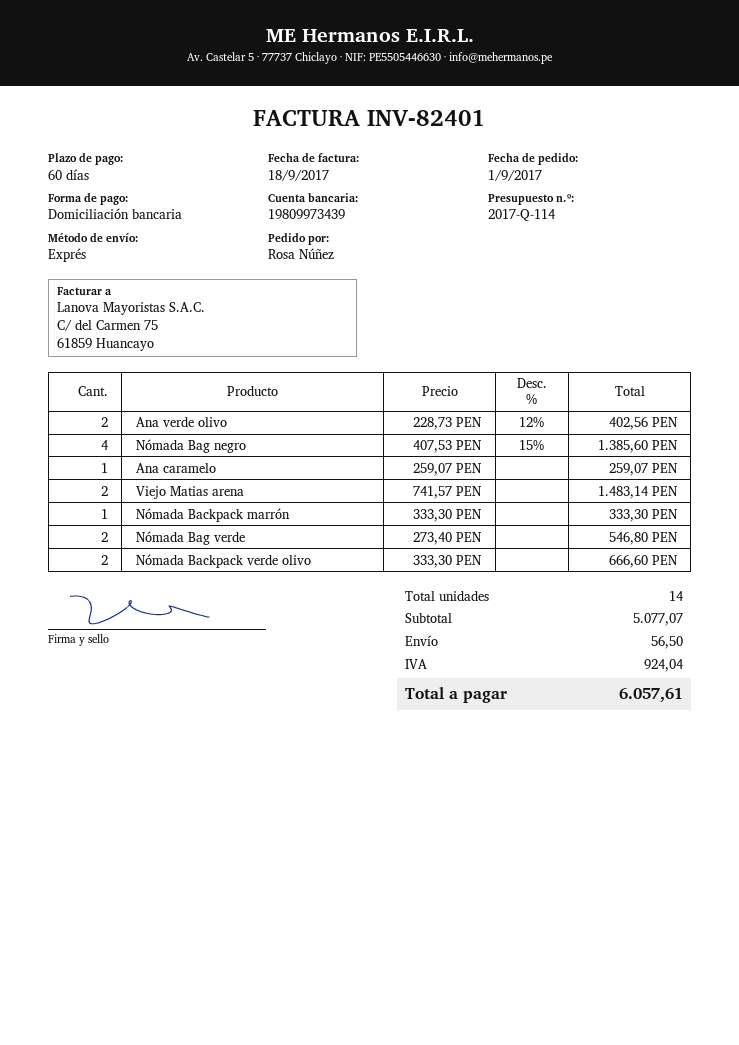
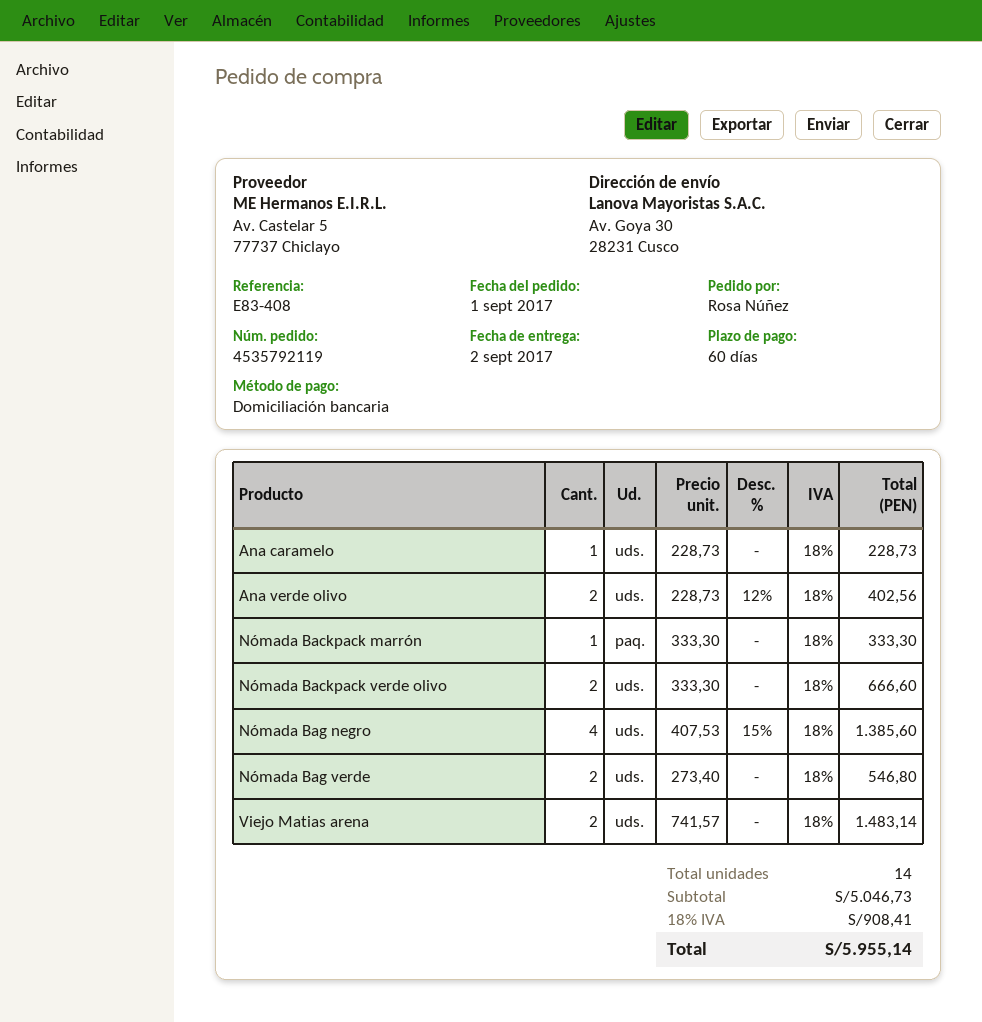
Ana caramelo: 1 x 259.07 = 259.07 -> 1 x 228.73 = 228.73
subtotal: 5077.07 -> 5046.73
shipping: 56.50 -> none
tax: 924.04 -> 908.41
total: 6057.61 -> 5955.14

